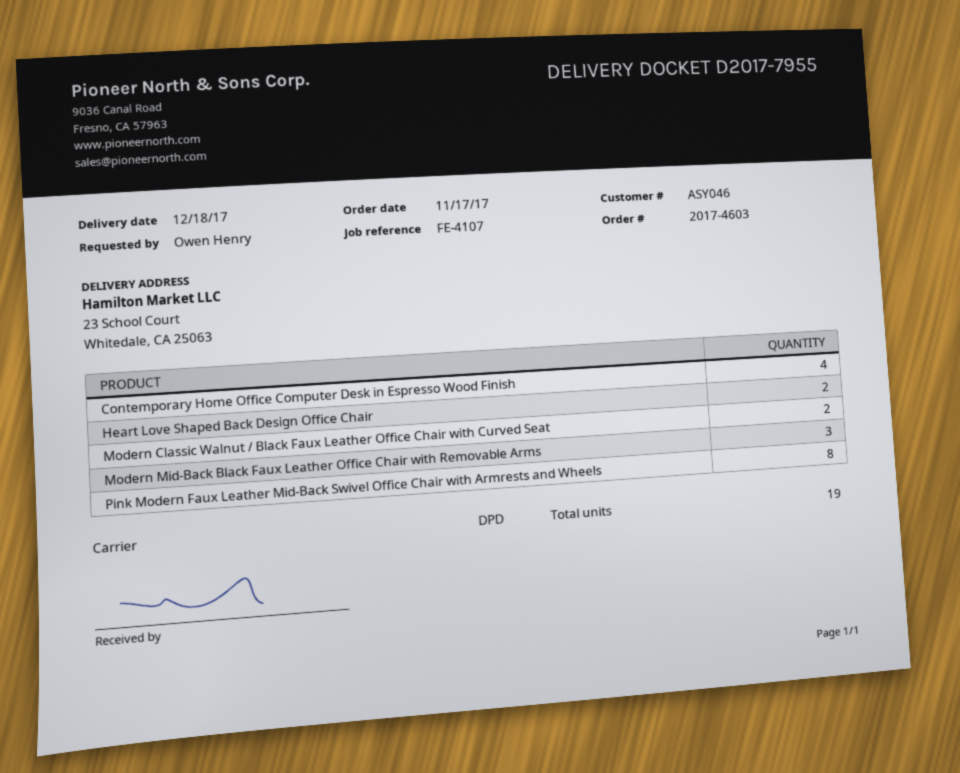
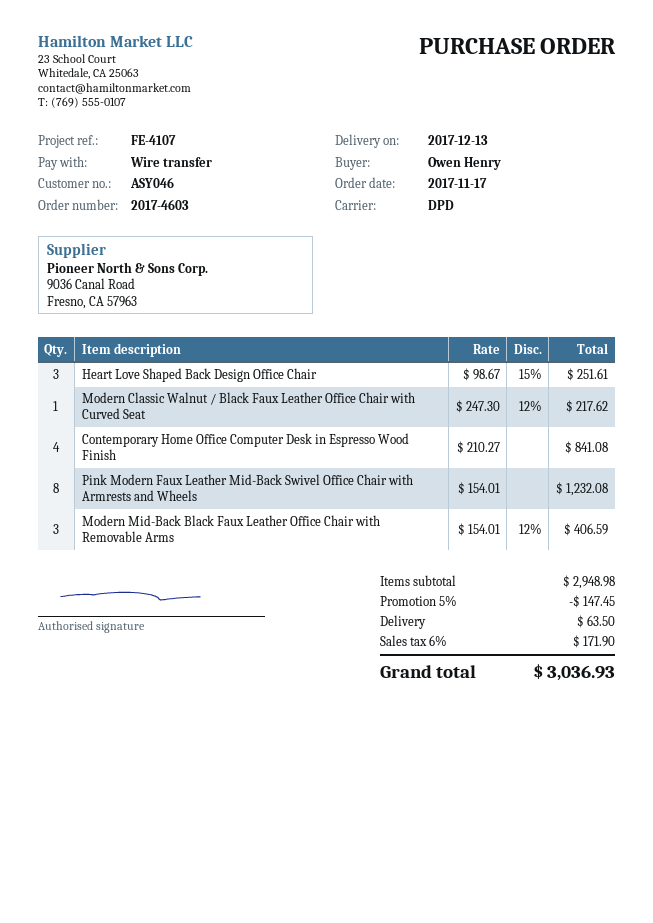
delivery date: 2017-12-18 -> 2017-12-13
Heart Love Shaped Back Design Office Chair: 2 -> 3
Modern Classic Walnut / Black Faux Leather Office Chair with Curved Seat: 2 -> 1

